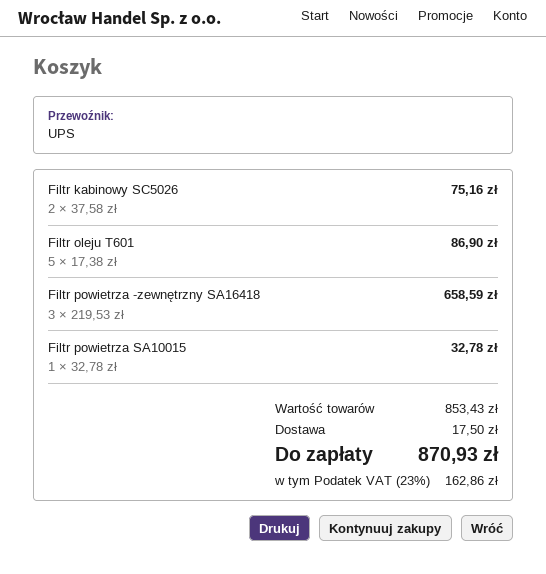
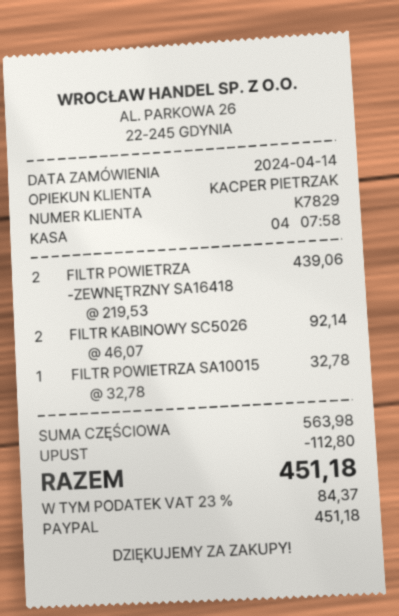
Filtr kabinowy SC5026: 2 x 37.58 = 75.16 -> 2 x 46.07 = 92.14
Filtr oleju T601: 5 x 17.38 = 86.90 -> none
Filtr powietrza -zewnętrzny SA16418: 3 x 219.53 = 658.59 -> 2 x 219.53 = 439.06
subtotal: 853.43 -> 563.98
discount: none -> 112.80
shipping: 17.50 -> none
tax: 23% = 162.86 -> 23% = 84.37
total: 870.93 -> 451.18

